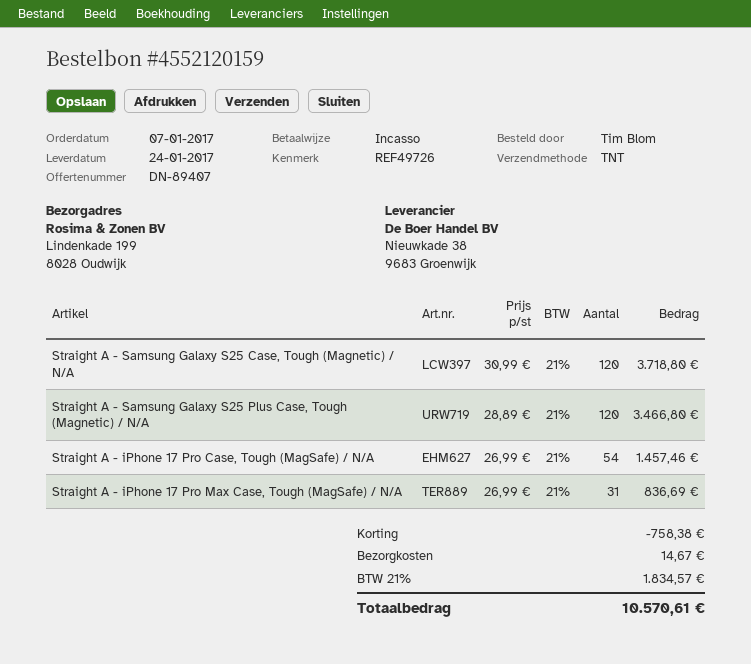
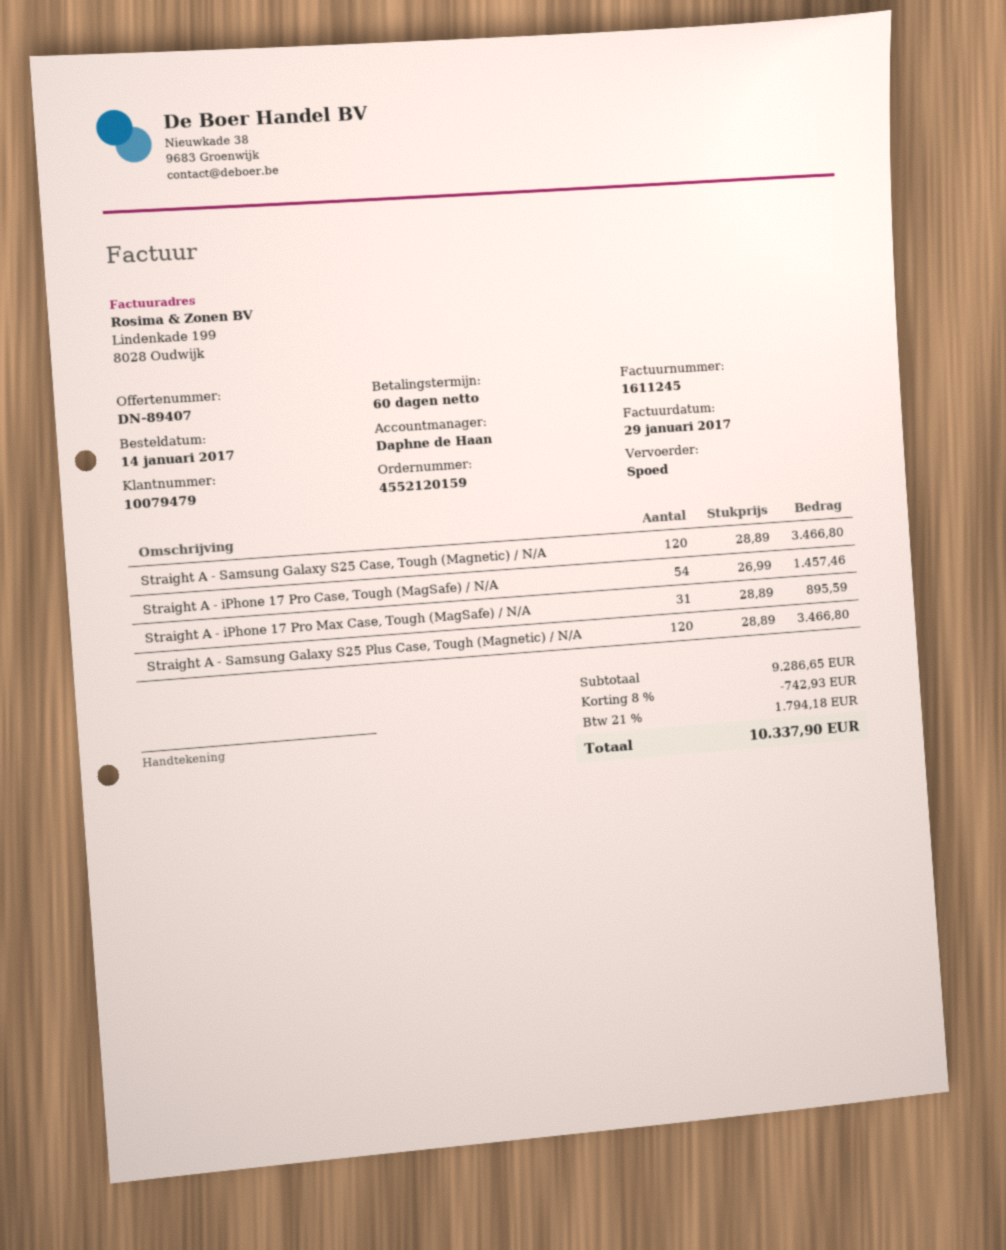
order date: 2017-01-07 -> 2017-01-14
shipping method: TNT -> express
Straight A - Samsung Galaxy S25 Case, Tough (Magnetic) / N/A: 120 x 30.99 = 3718.80 -> 120 x 28.89 = 3466.80
Straight A - iPhone 17 Pro Max Case, Tough (MagSafe) / N/A: 31 x 26.99 = 836.69 -> 31 x 28.89 = 895.59
discount: 758.38 -> 742.93
shipping: 14.67 -> none
tax: 21% = 1834.57 -> 21% = 1794.18
total: 10570.61 -> 10337.90

